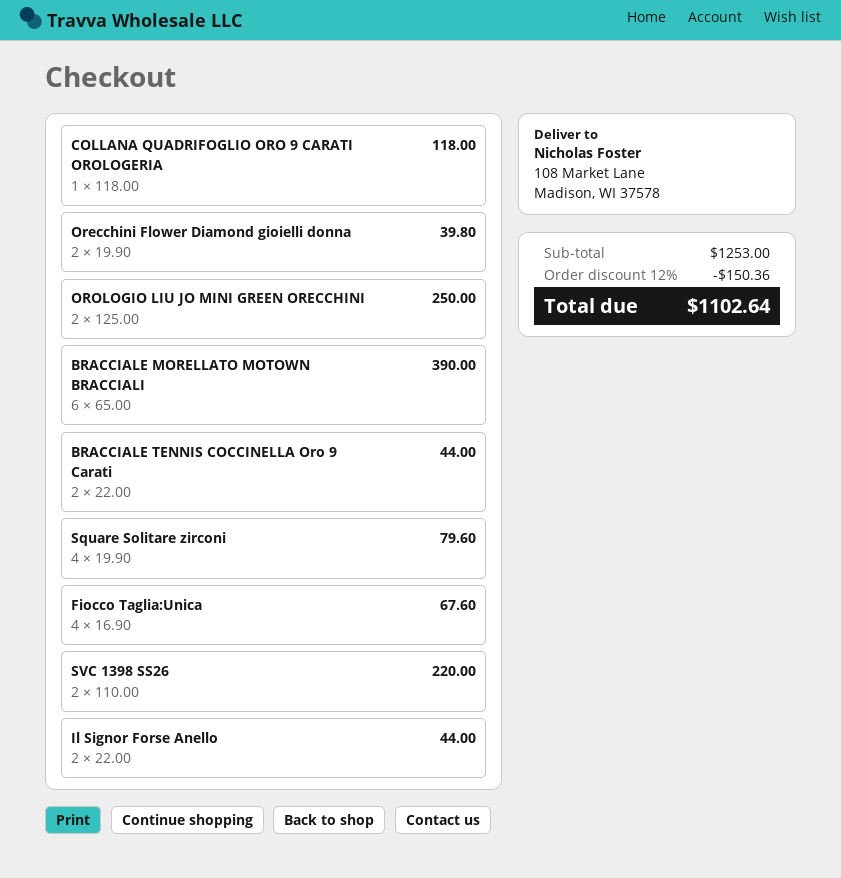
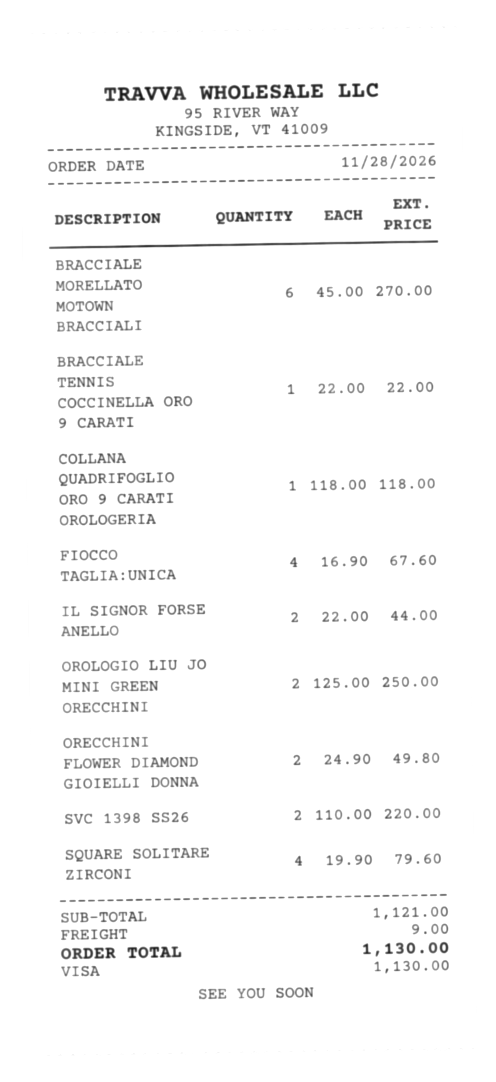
Orecchini Flower Diamond gioielli donna: 2 x 19.90 = 39.80 -> 2 x 24.90 = 49.80
BRACCIALE MORELLATO MOTOWN BRACCIALI: 6 x 65.00 = 390.00 -> 6 x 45.00 = 270.00
BRACCIALE TENNIS COCCINELLA Oro 9 Carati: 2 x 22.00 = 44.00 -> 1 x 22.00 = 22.00
subtotal: 1253.00 -> 1121.00
discount: 12% = 150.36 -> none
shipping: none -> 9.00
total: 1102.64 -> 1130.00

